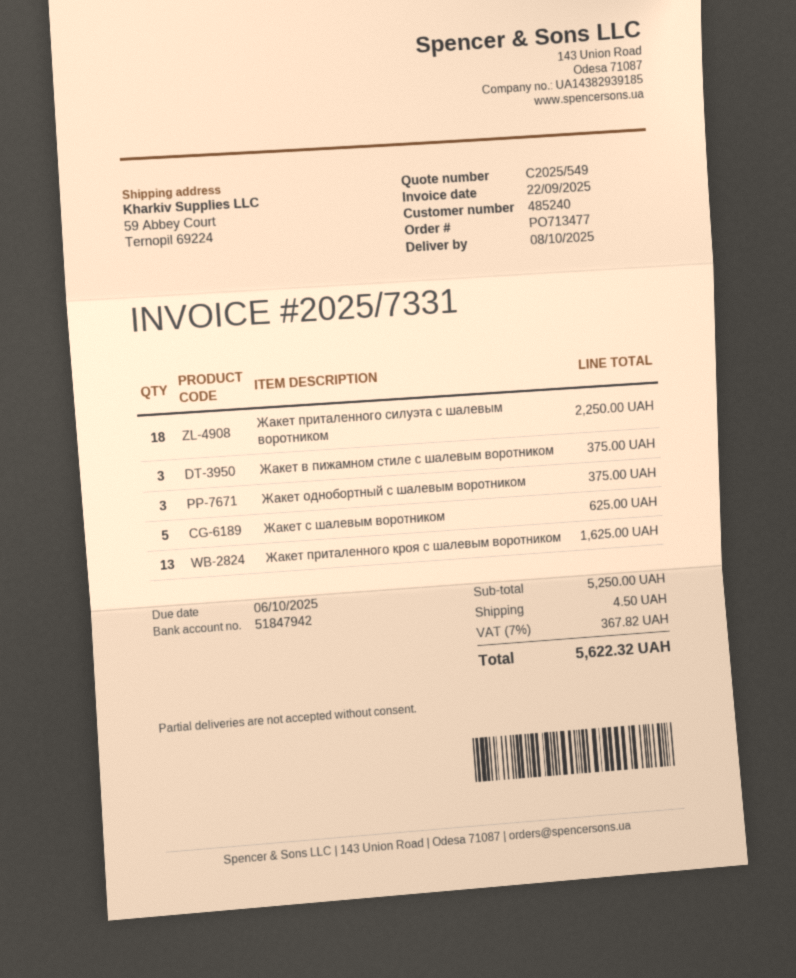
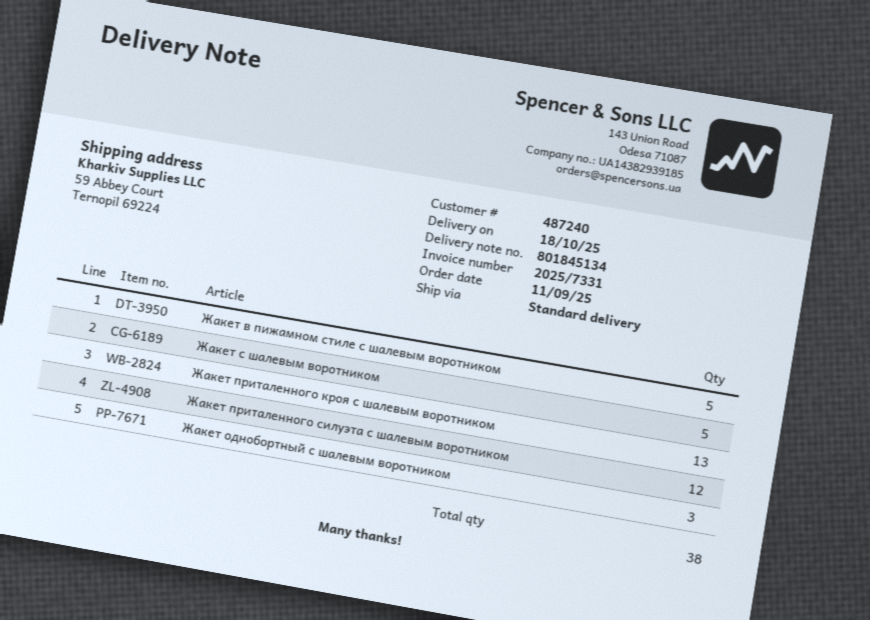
delivery date: 2025-10-08 -> 2025-10-18
customer number: 485240 -> 487240
Жакет приталенного силуэта с шалевым воротником: 18 -> 12
Жакет в пижамном стиле с шалевым воротником: 3 -> 5

